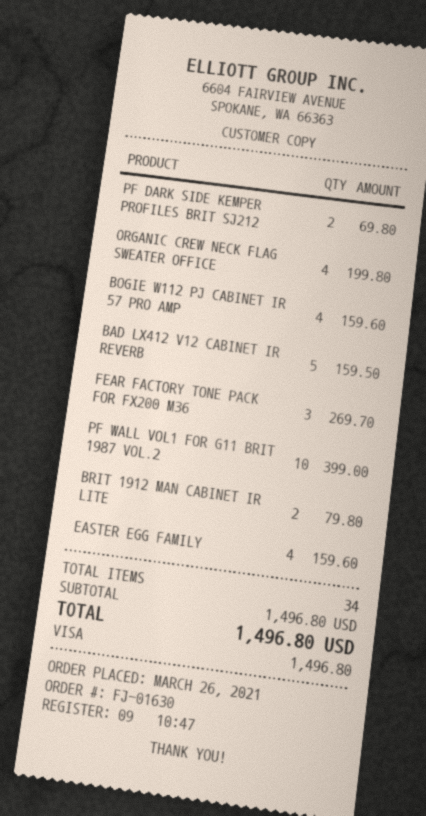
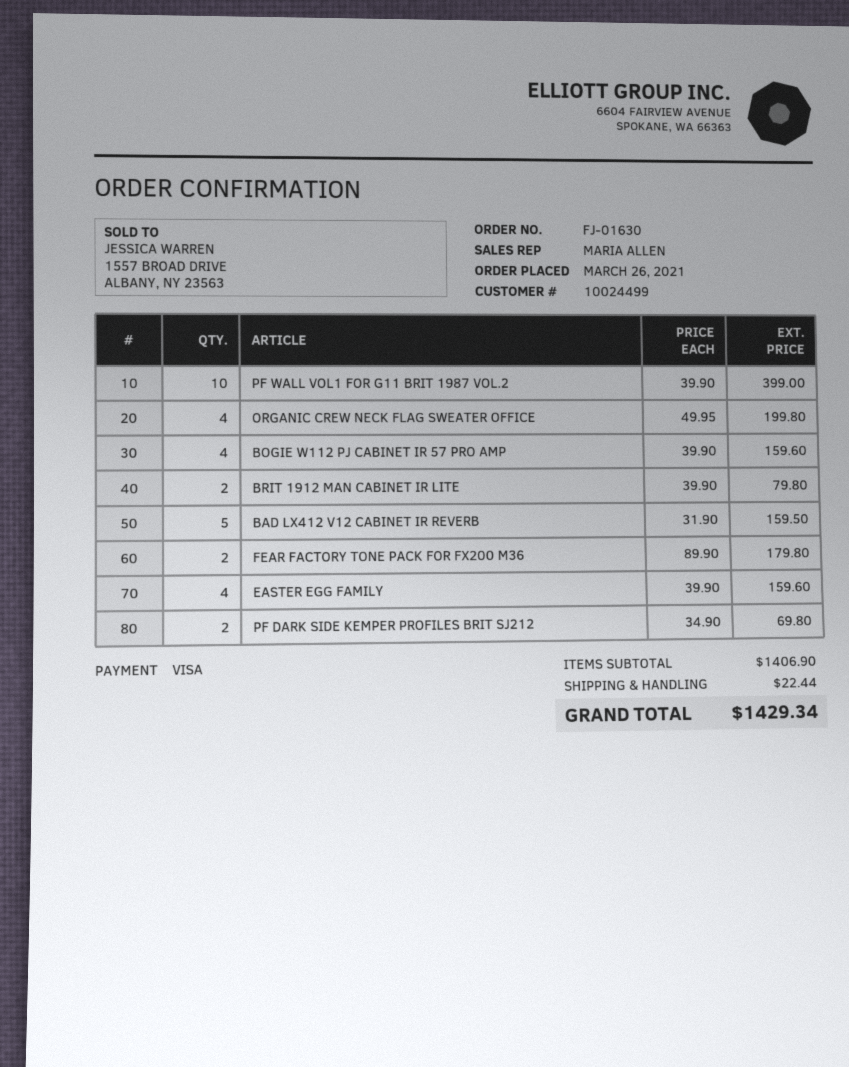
FEAR FACTORY TONE PACK FOR FX200 M36: 3 for 269.70 -> 2 for 179.80
subtotal: 1496.80 -> 1406.90
shipping: none -> 22.44
total: 1496.80 -> 1429.34

